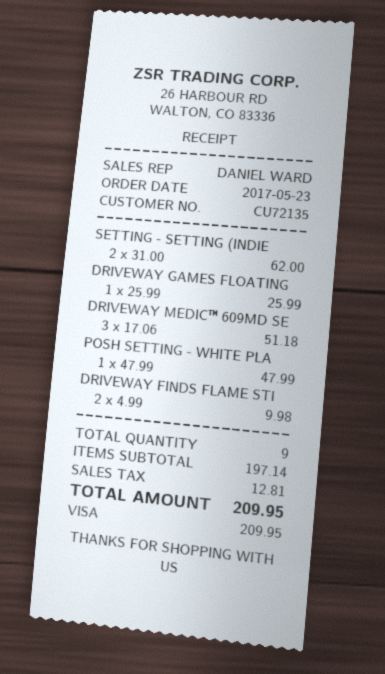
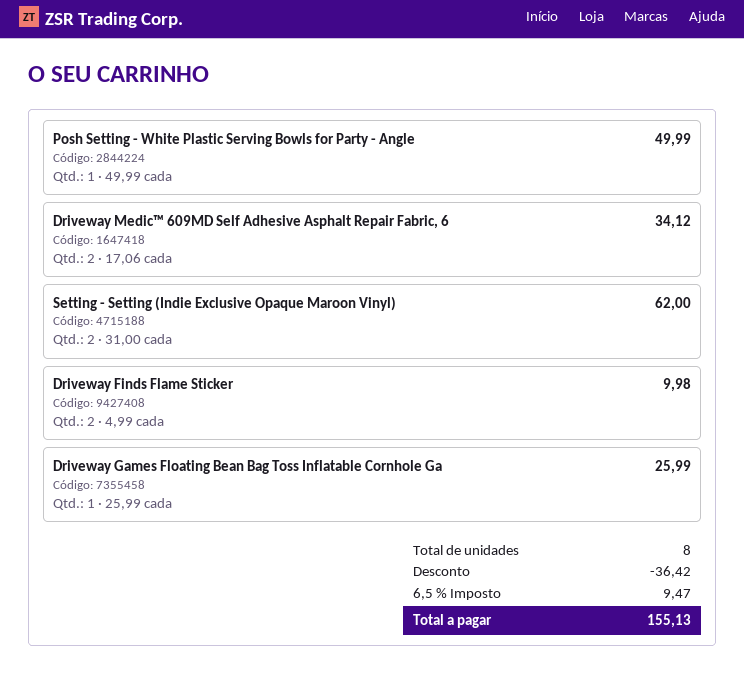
DRIVEWAY MEDIC™ 609MD SE: 3 x 17.06 = 51.18 -> 2 x 17.06 = 34.12
POSH SETTING - WHITE PLA: 1 x 47.99 = 47.99 -> 1 x 49.99 = 49.99
total quantity: 9 -> 8
discount: none -> 36.42
tax: 12.81 -> 9.47
total: 209.95 -> 155.13

